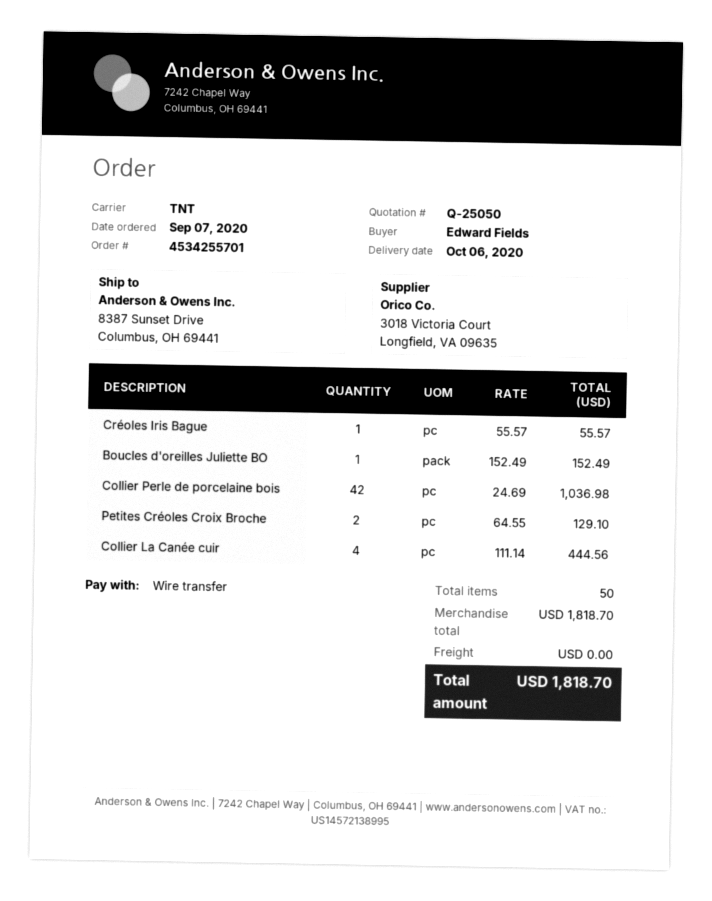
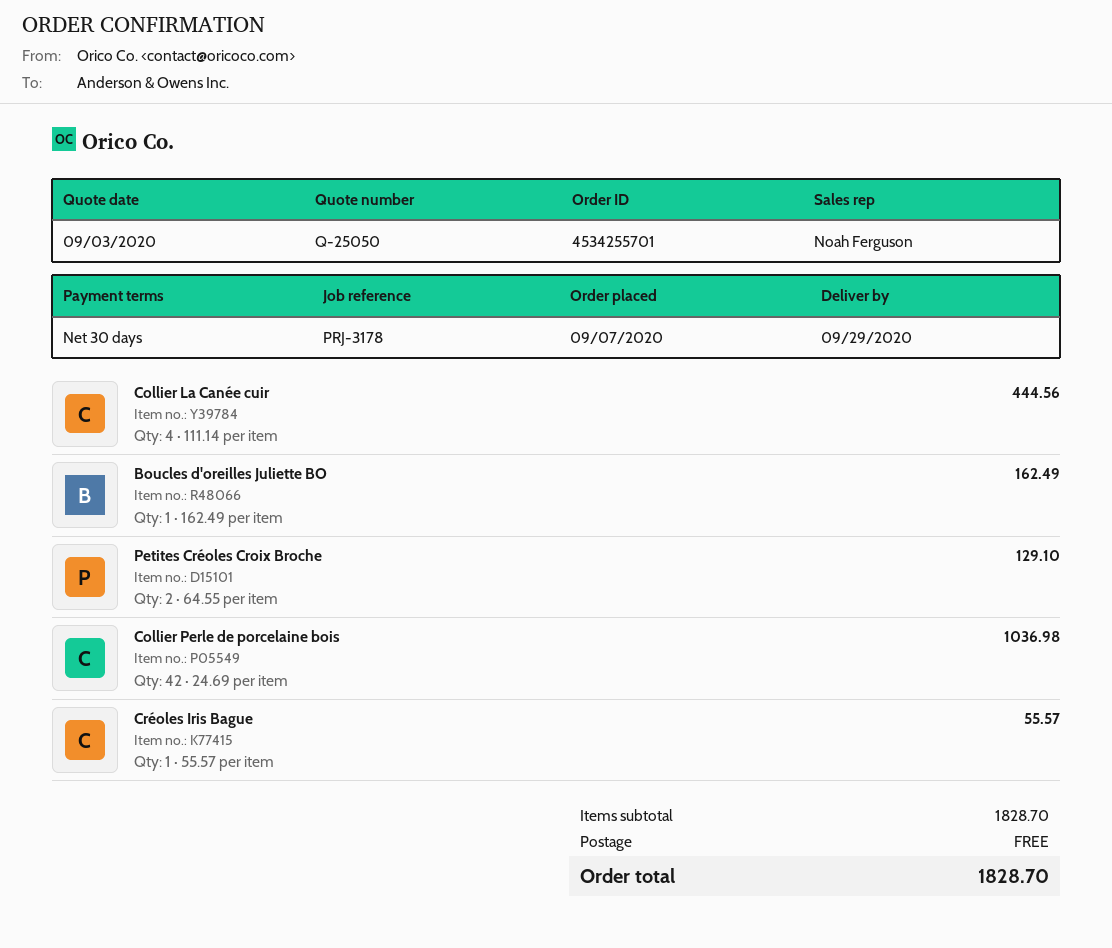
delivery date: 2020-10-06 -> 2020-09-29
Boucles d'oreilles Juliette BO: 1 x 152.49 = 152.49 -> 1 x 162.49 = 162.49
subtotal: 1818.70 -> 1828.70
total: 1818.70 -> 1828.70

